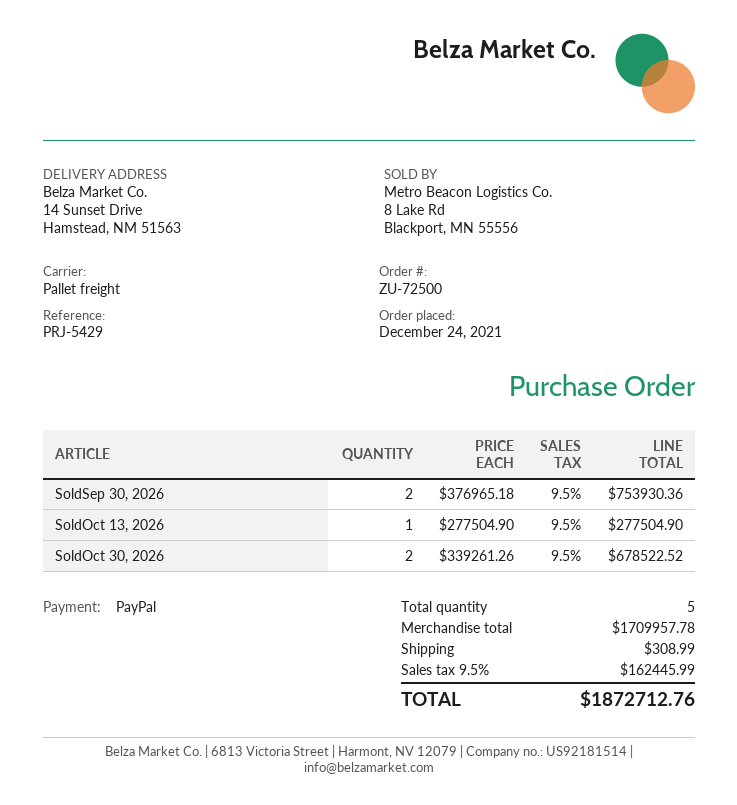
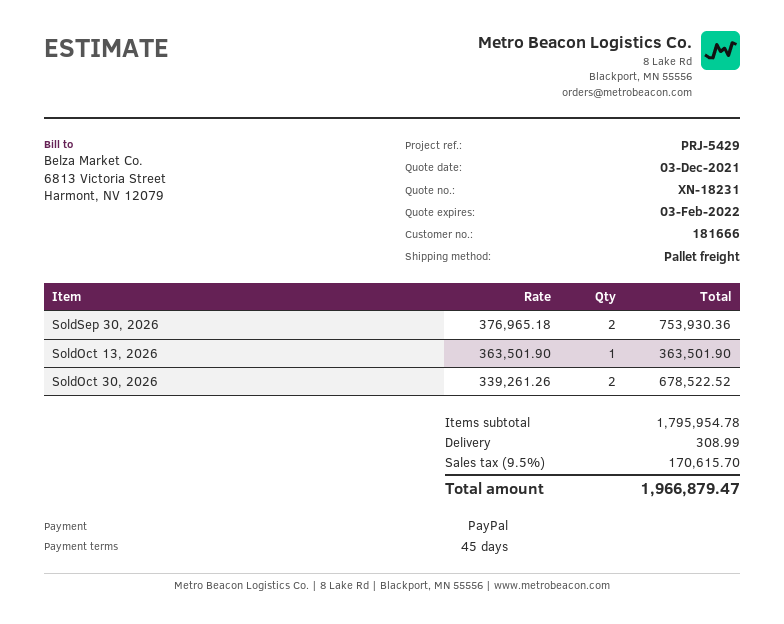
SoldOct 13, 2026: 1 x 277504.90 = 277504.90 -> 1 x 363501.90 = 363501.90
subtotal: 1709957.78 -> 1795954.78
tax: 9.5% = 162445.99 -> 9.5% = 170615.70
total: 1872712.76 -> 1966879.47

